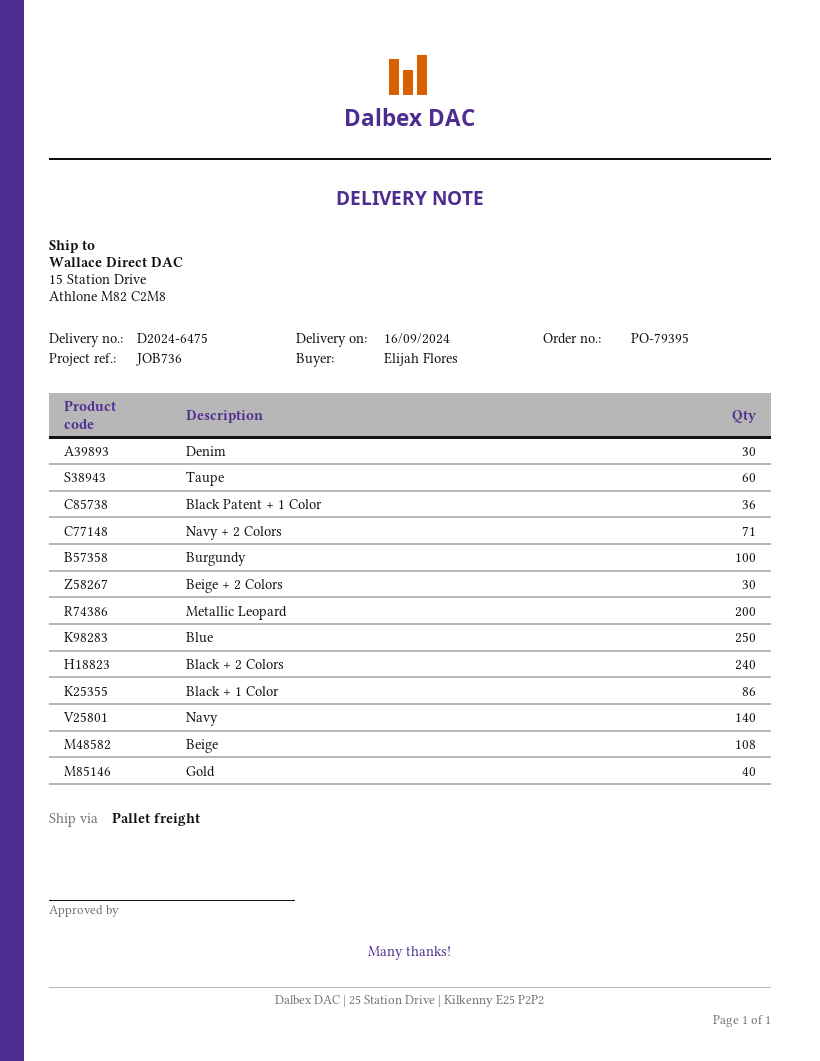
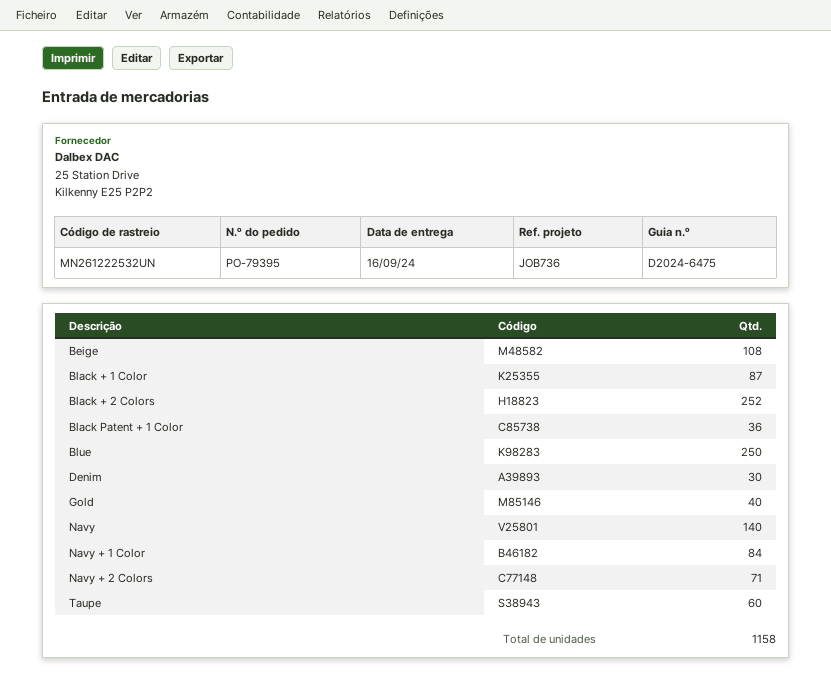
Burgundy: 100 -> none
Beige + 2 Colors: 30 -> none
Metallic Leopard: 200 -> none
Black + 2 Colors: 240 -> 252
Black + 1 Color: 86 -> 87
Navy + 1 Color: none -> 84

